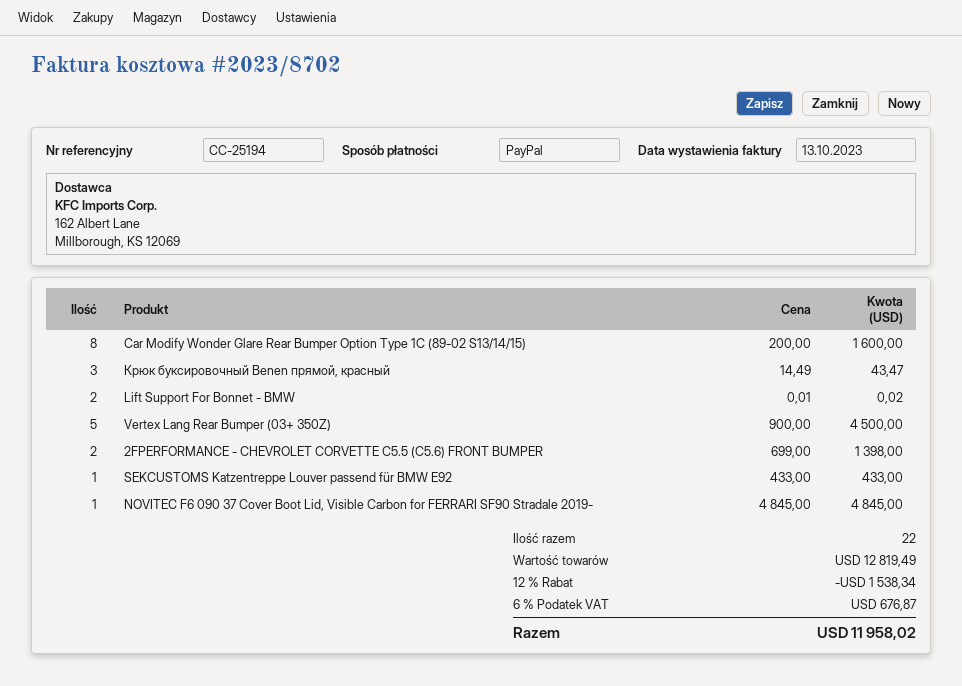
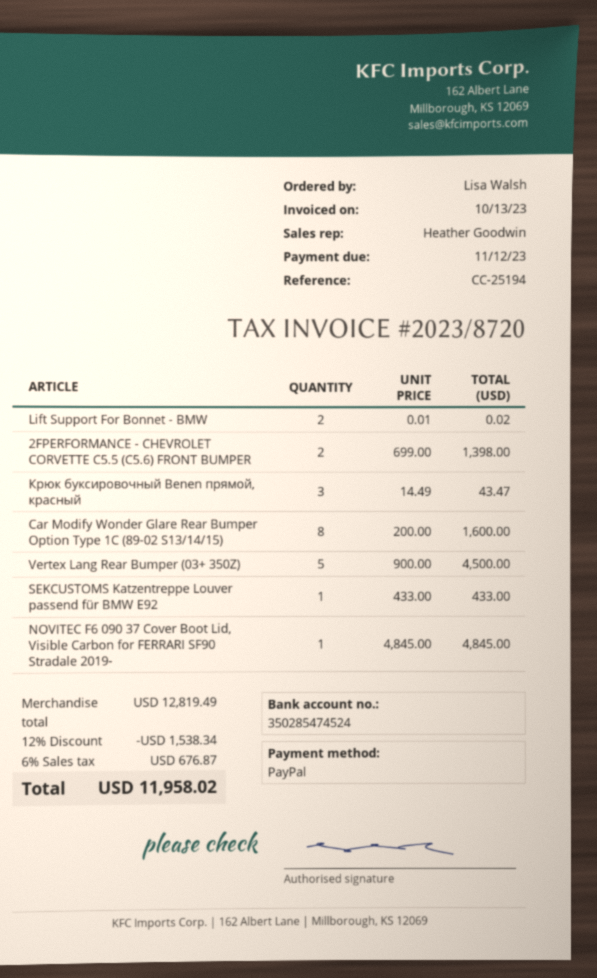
invoice number: 2023/8702 -> 2023/8720

